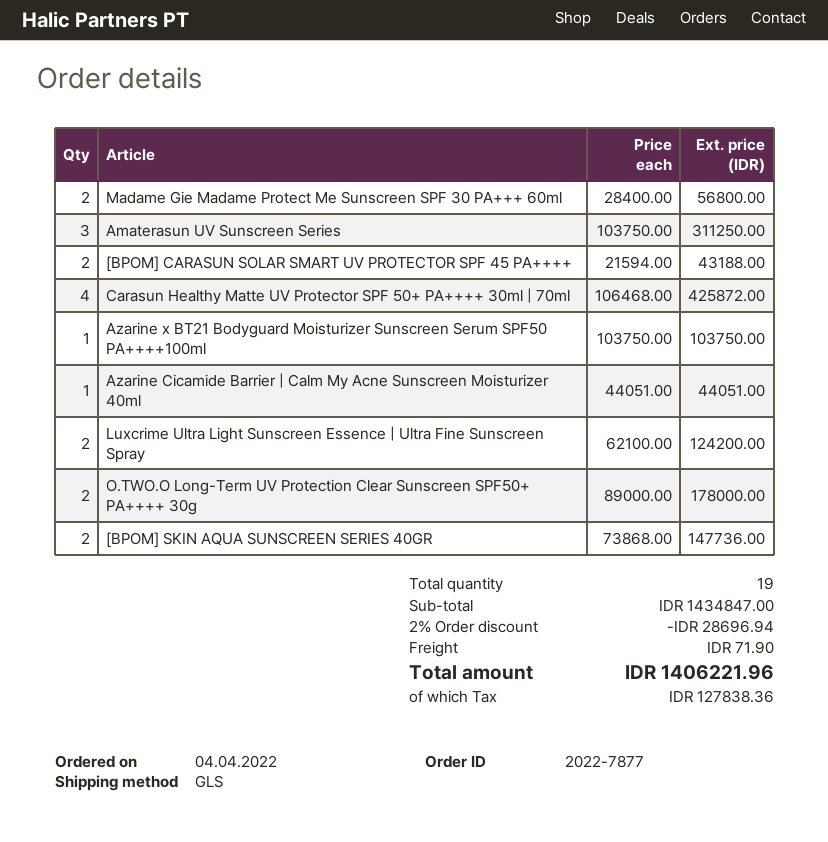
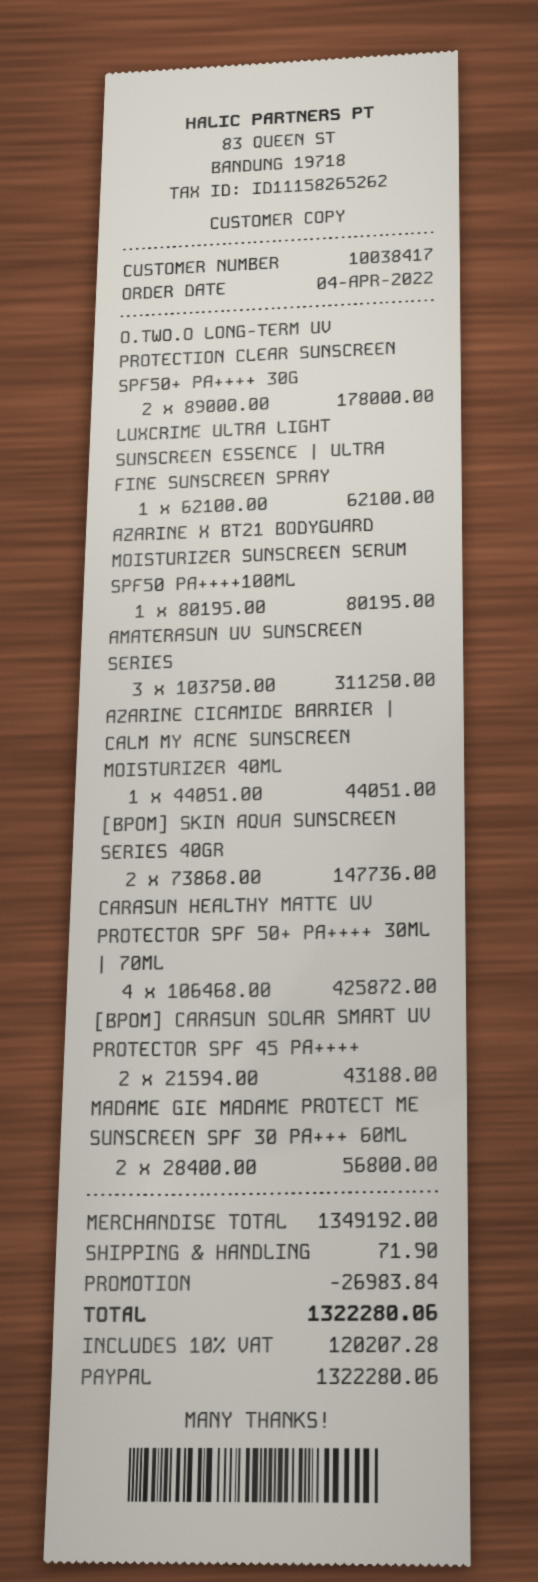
Azarine x BT21 Bodyguard Moisturizer Sunscreen Serum SPF50 PA++++100ml: 1 x 103750.00 = 103750.00 -> 1 x 80195.00 = 80195.00
Luxcrime Ultra Light Sunscreen Essence | Ultra Fine Sunscreen Spray: 2 x 62100.00 = 124200.00 -> 1 x 62100.00 = 62100.00
subtotal: 1434847.00 -> 1349192.00
discount: 28696.94 -> 26983.84
tax: 127838.36 -> 120207.28
total: 1406221.96 -> 1322280.06

